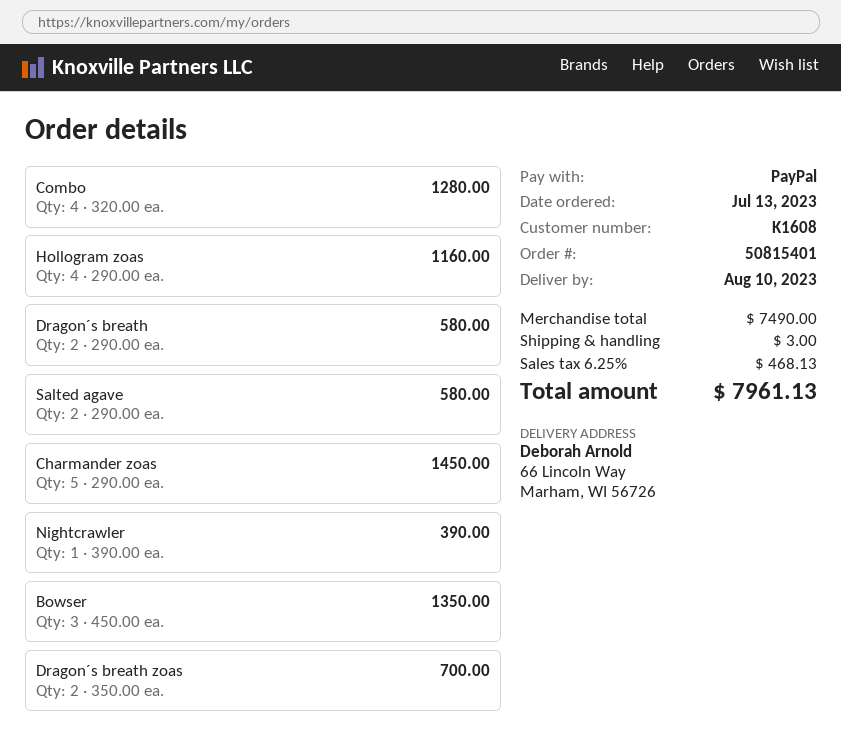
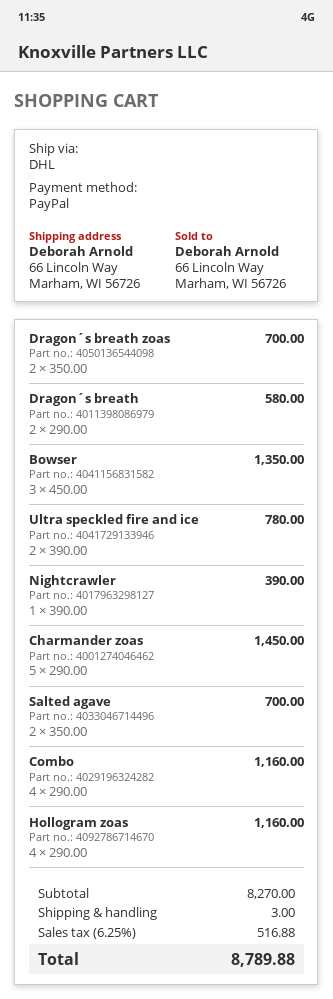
Combo: 4 x 320.00 = 1280.00 -> 4 x 290.00 = 1160.00
Salted agave: 2 x 290.00 = 580.00 -> 2 x 350.00 = 700.00
Ultra speckled fire and ice: none -> 2 x 390.00 = 780.00
subtotal: 7490.00 -> 8270.00
tax: 6.25% = 468.13 -> 6.25% = 516.88
total: 7961.13 -> 8789.88

